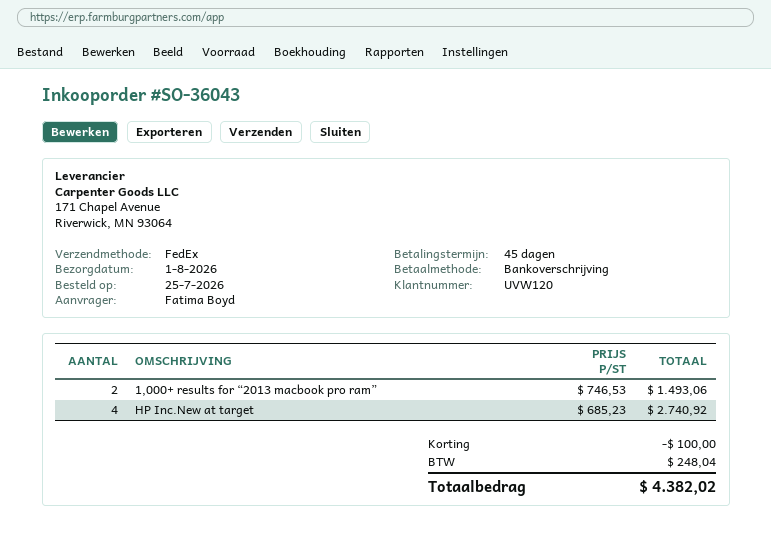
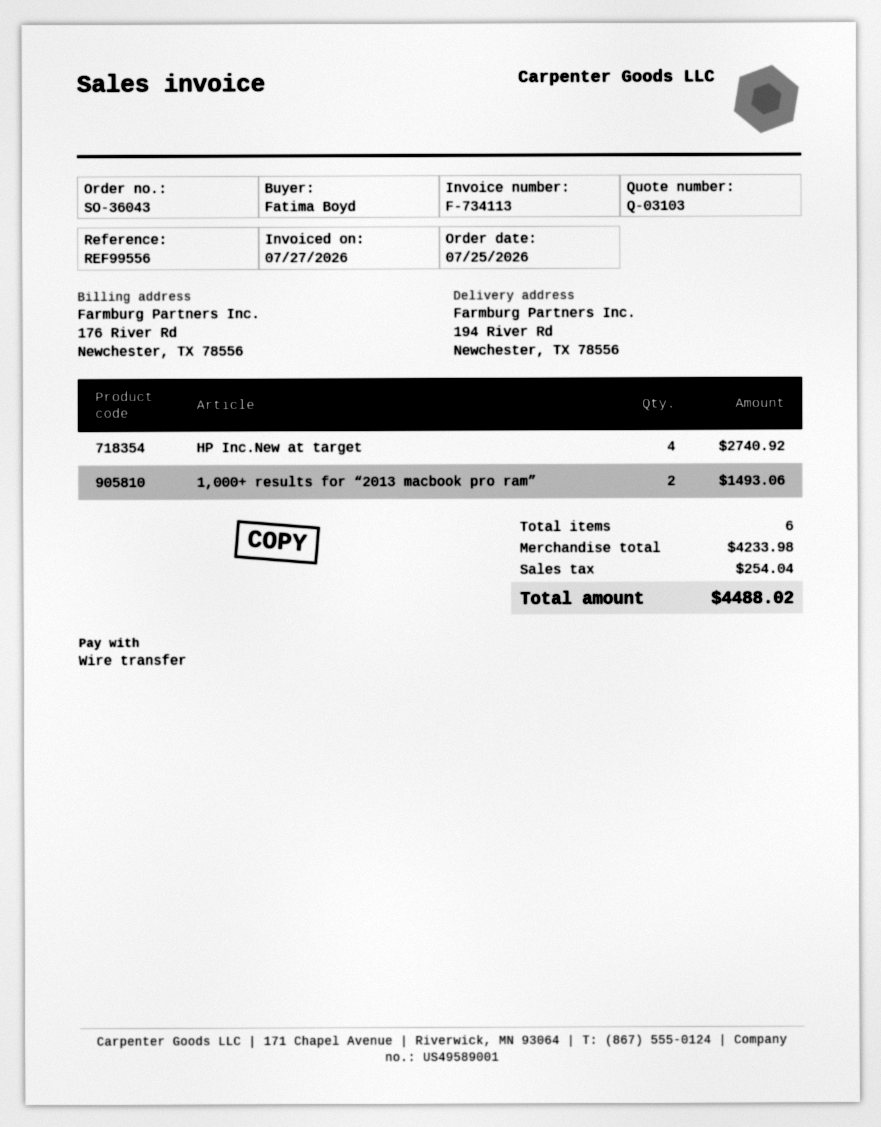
discount: 100.00 -> none
tax: 248.04 -> 254.04
total: 4382.02 -> 4488.02

